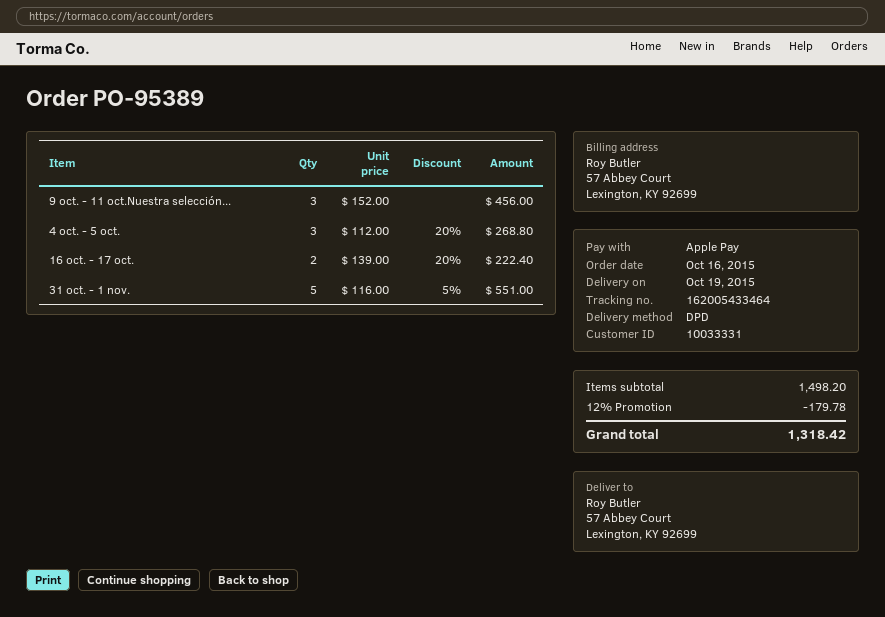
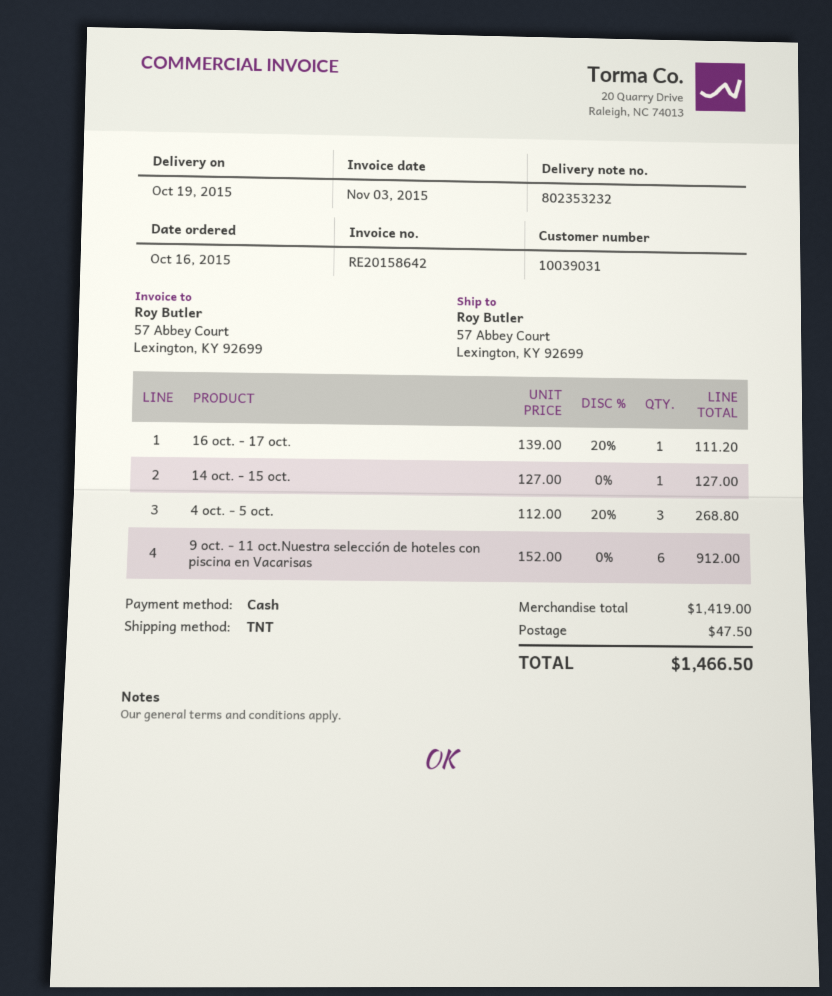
customer number: 10033331 -> 10039031
payment method: Apple Pay -> cash
shipping method: DPD -> TNT
9 oct. - 11 oct.Nuestra selección...: 3 x 152.00 = 456.00 -> 6 x 152.00 = 912.00
16 oct. - 17 oct.: 2 x 139.00 - 20% = 222.40 -> 1 x 139.00 - 20% = 111.20
31 oct. - 1 nov.: 5 x 116.00 - 5% = 551.00 -> none
14 oct. - 15 oct.: none -> 1 x 127.00 = 127.00
subtotal: 1498.20 -> 1419.00
discount: 12% = 179.78 -> none
shipping: none -> 47.50
total: 1318.42 -> 1466.50

